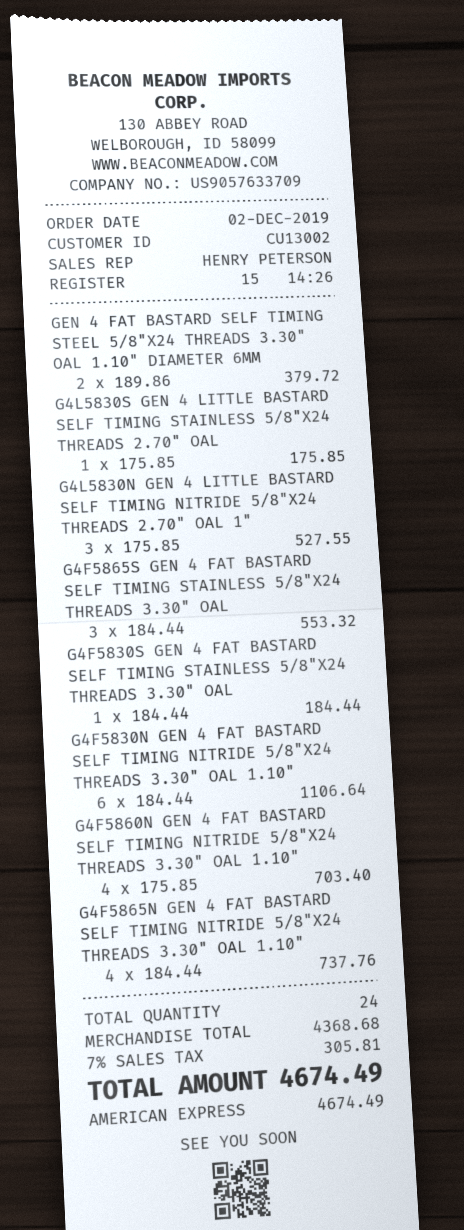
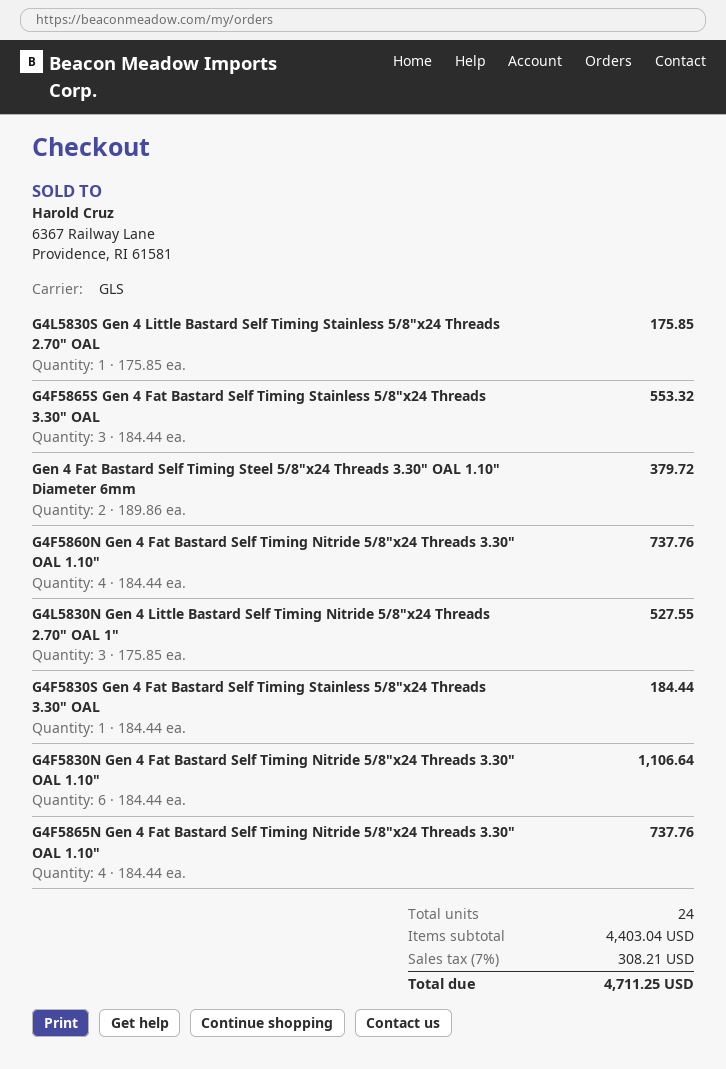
G4F5860N GEN 4 FAT BASTARD SELF TIMING NITRIDE 5/8"X24 THREADS 3.30" OAL 1.10": 4 x 175.85 = 703.40 -> 4 x 184.44 = 737.76
subtotal: 4368.68 -> 4403.04
tax: 7% = 305.81 -> 7% = 308.21
total: 4674.49 -> 4711.25

